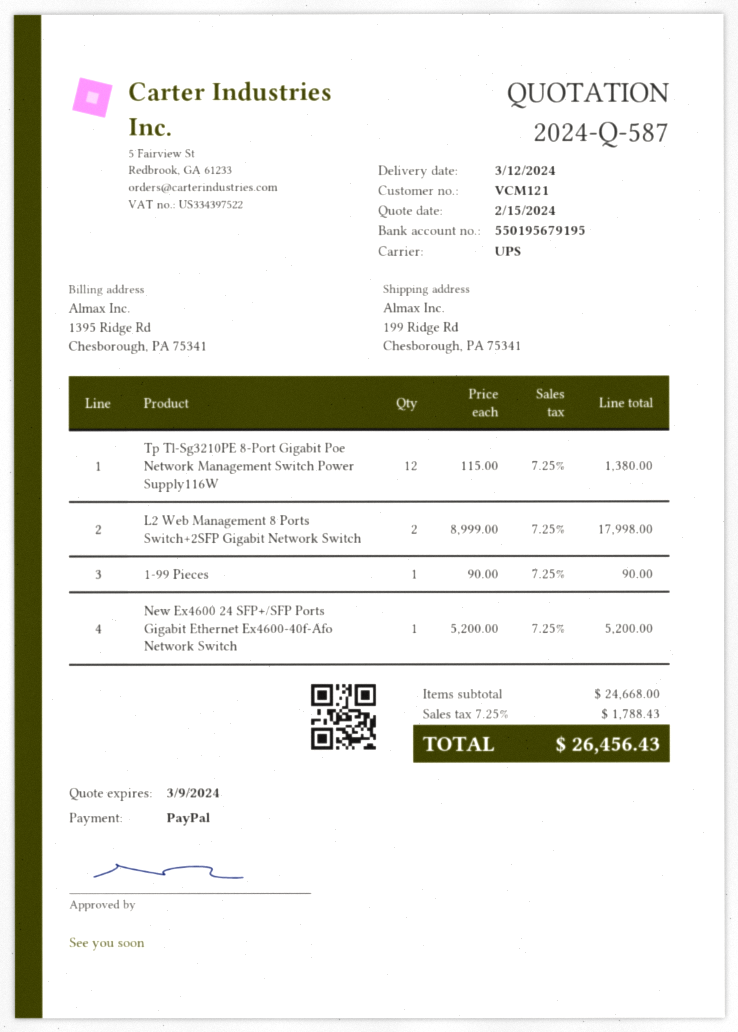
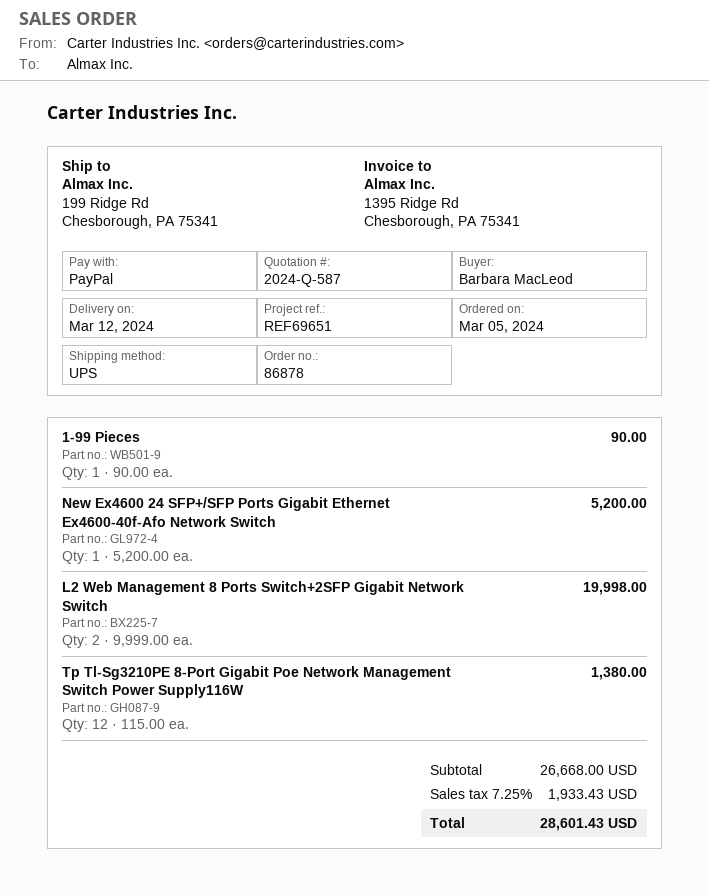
L2 Web Management 8 Ports Switch+2SFP Gigabit Network Switch: 2 x 8999.00 = 17998.00 -> 2 x 9999.00 = 19998.00
subtotal: 24668.00 -> 26668.00
tax: 7.25% = 1788.43 -> 7.25% = 1933.43
total: 26456.43 -> 28601.43

